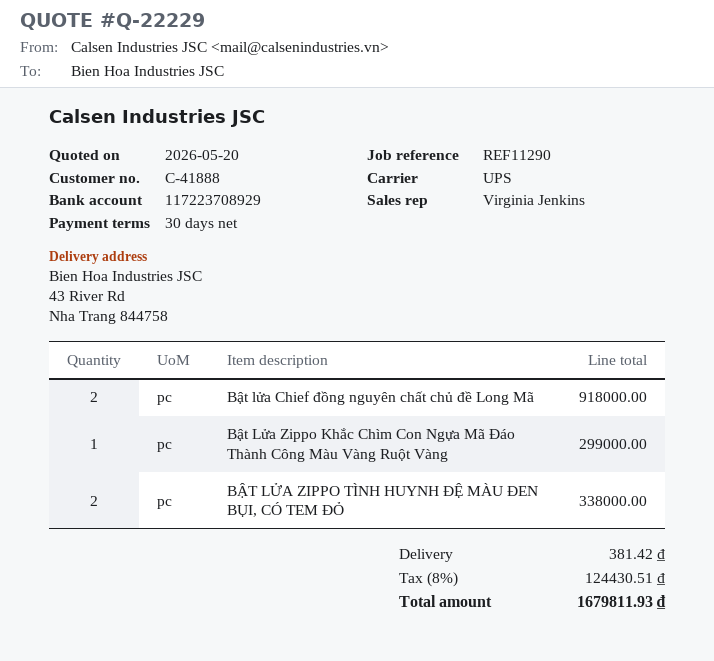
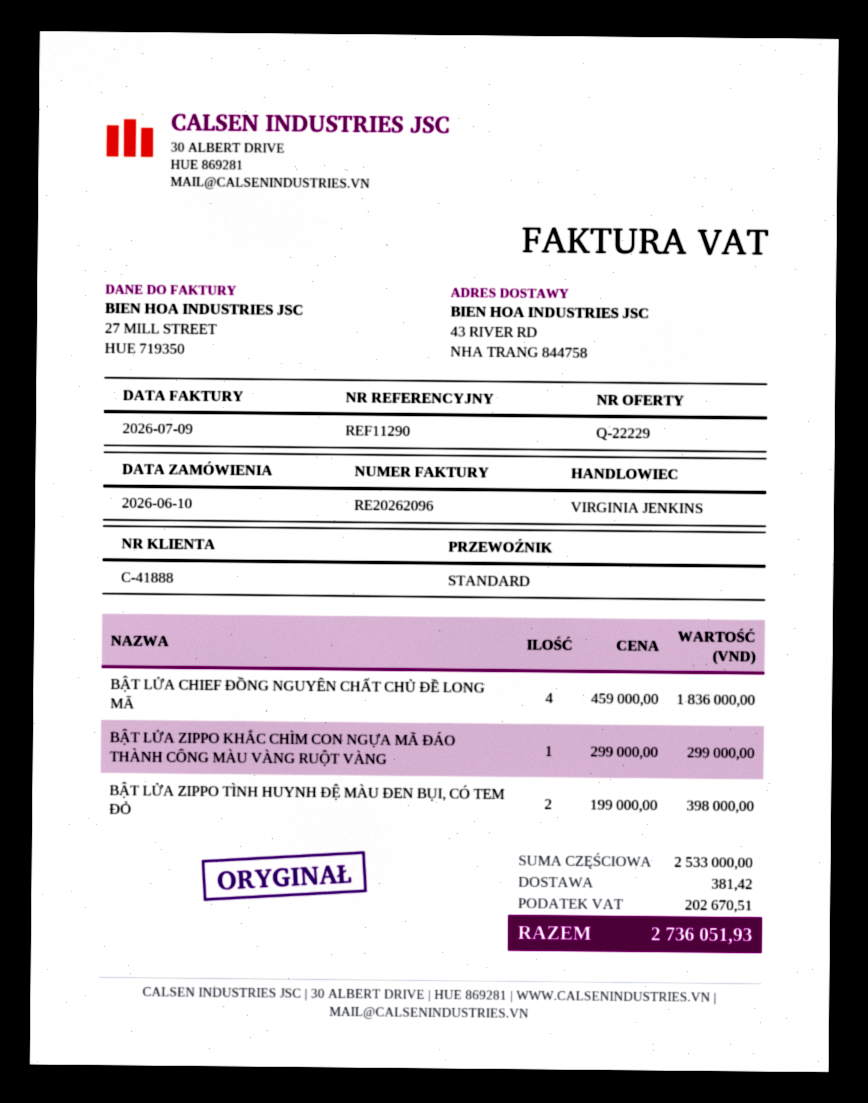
shipping method: UPS -> standard
Bật lửa Chief đồng nguyên chất chủ đề Long Mã: 2 for 918000.00 -> 4 for 1836000.00
BẬT LỬA ZIPPO TÌNH HUYNH ĐỆ MÀU ĐEN BỤI, CÓ TEM ĐỎ: 2 for 338000.00 -> 2 for 398000.00
tax: 124430.51 -> 202670.51
total: 1679811.93 -> 2736051.93

